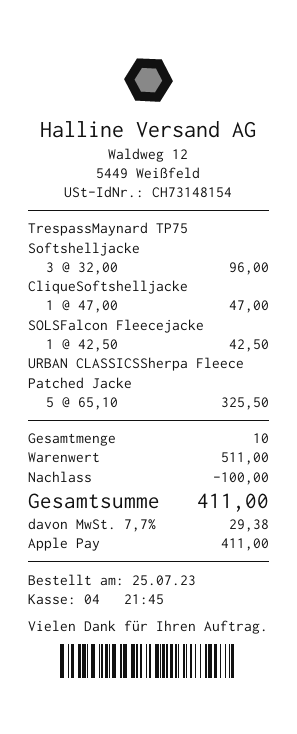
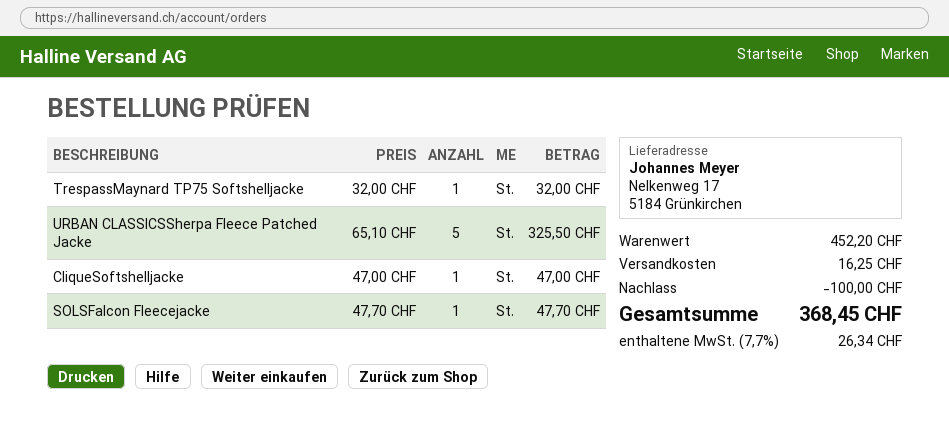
TrespassMaynard TP75 Softshelljacke: 3 x 32.00 = 96.00 -> 1 x 32.00 = 32.00
SOLSFalcon Fleecejacke: 1 x 42.50 = 42.50 -> 1 x 47.70 = 47.70
subtotal: 511.00 -> 452.20
shipping: none -> 16.25
tax: 7.7% = 29.38 -> 7.7% = 26.34
total: 411.00 -> 368.45

